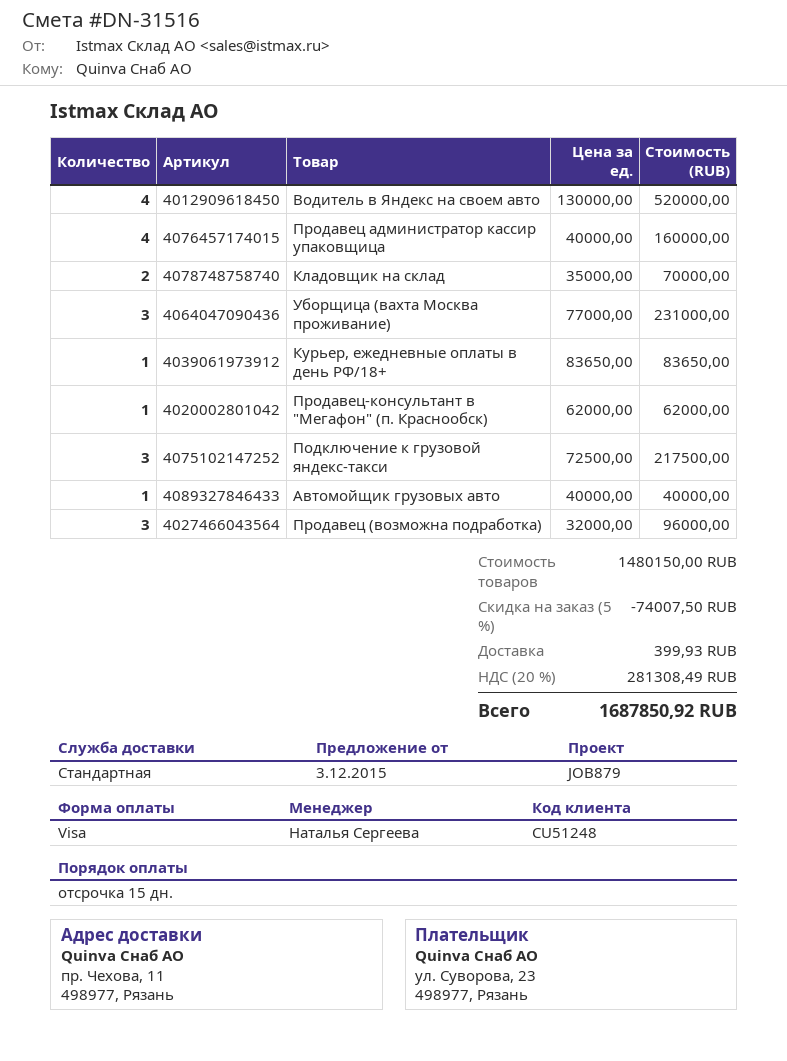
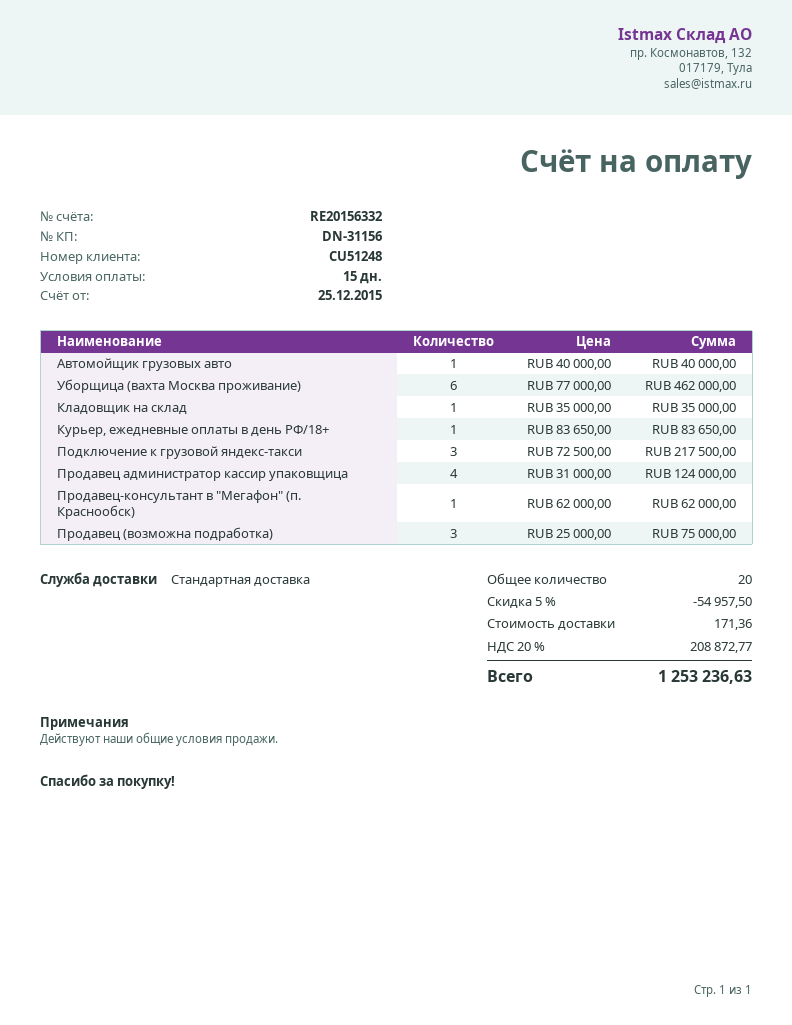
quote number: DN-31516 -> DN-31156
Водитель в Яндекс на своем авто: 4 x 130000.00 = 520000.00 -> none
Продавец администратор кассир упаковщица: 4 x 40000.00 = 160000.00 -> 4 x 31000.00 = 124000.00
Кладовщик на склад: 2 x 35000.00 = 70000.00 -> 1 x 35000.00 = 35000.00
Уборщица (вахта Москва проживание): 3 x 77000.00 = 231000.00 -> 6 x 77000.00 = 462000.00
Продавец (возможна подработка): 3 x 32000.00 = 96000.00 -> 3 x 25000.00 = 75000.00
discount: 5% = 74007.50 -> 5% = 54957.50
shipping: 399.93 -> 171.36
tax: 20% = 281308.49 -> 20% = 208872.77
total: 1687850.92 -> 1253236.63

